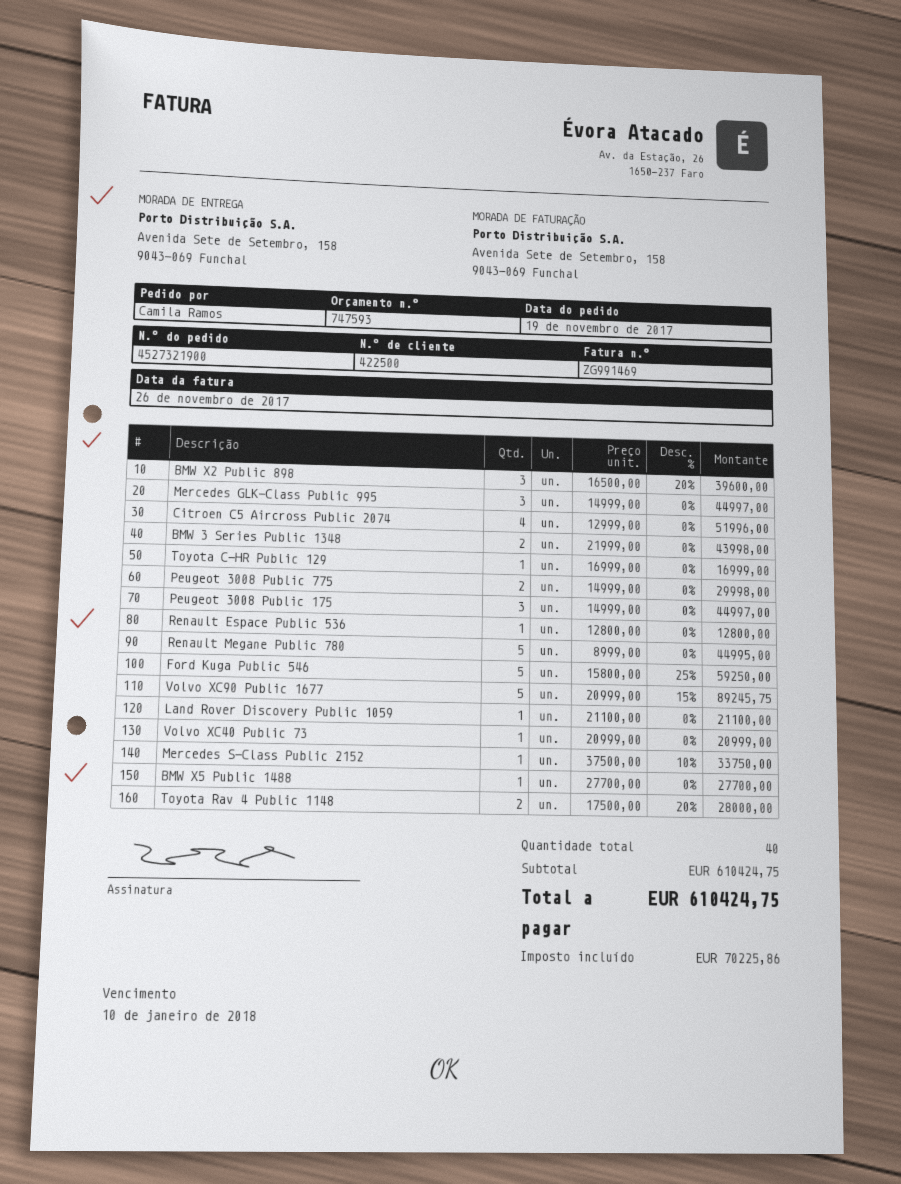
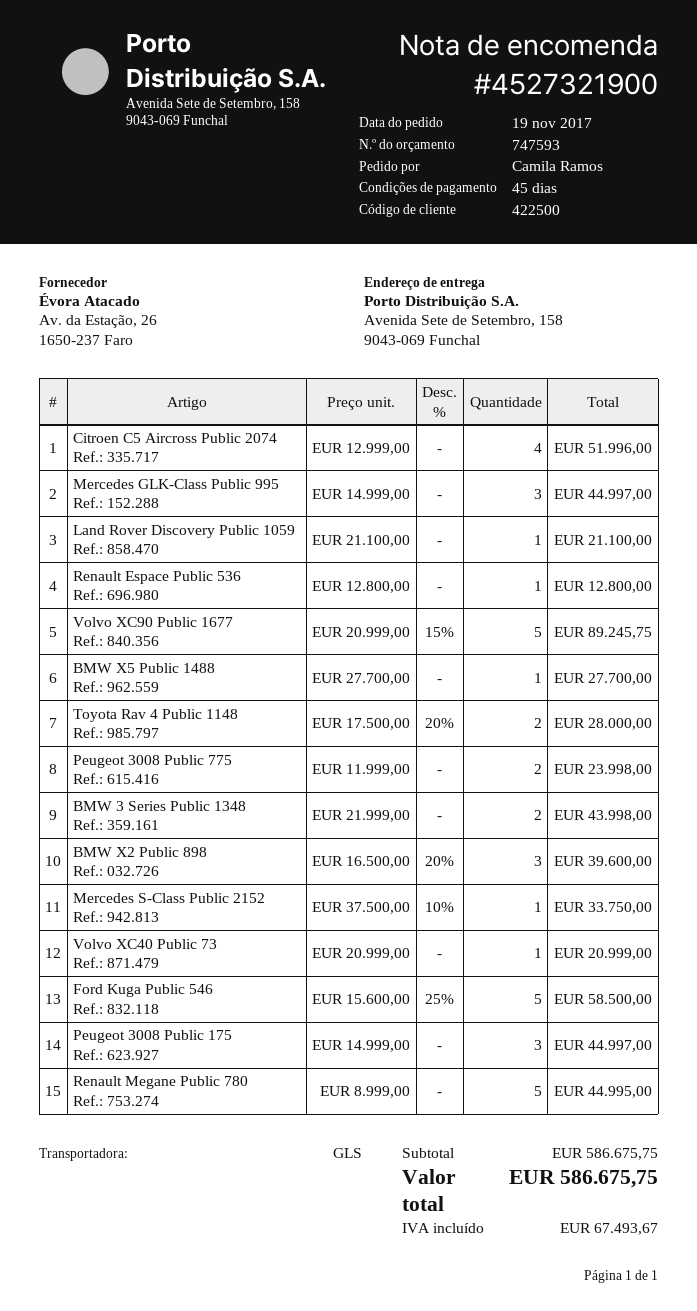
Toyota C-HR Public 129: 1 x 16999.00 = 16999.00 -> none
Peugeot 3008 Public 775: 2 x 14999.00 = 29998.00 -> 2 x 11999.00 = 23998.00
Ford Kuga Public 546: 5 x 15800.00 - 25% = 59250.00 -> 5 x 15600.00 - 25% = 58500.00
subtotal: 610424.75 -> 586675.75
tax: 70225.86 -> 67493.67
total: 610424.75 -> 586675.75

